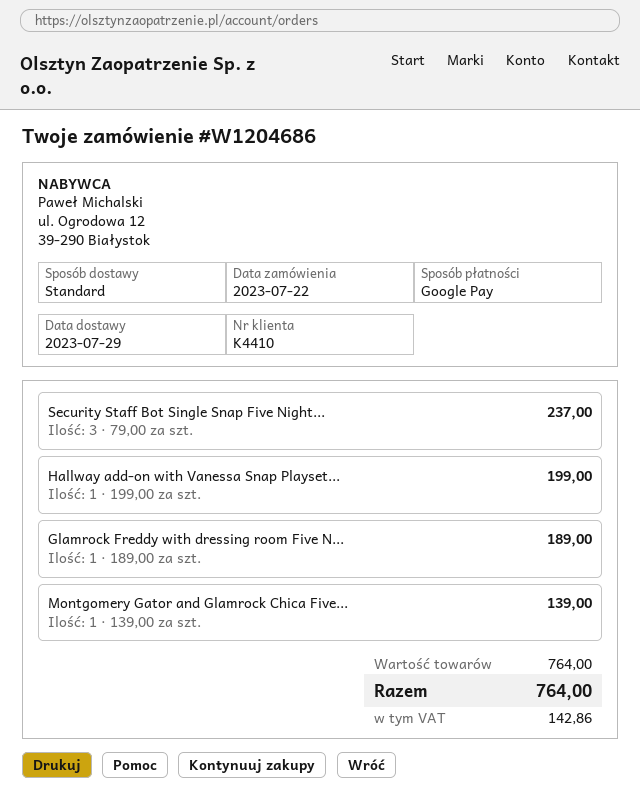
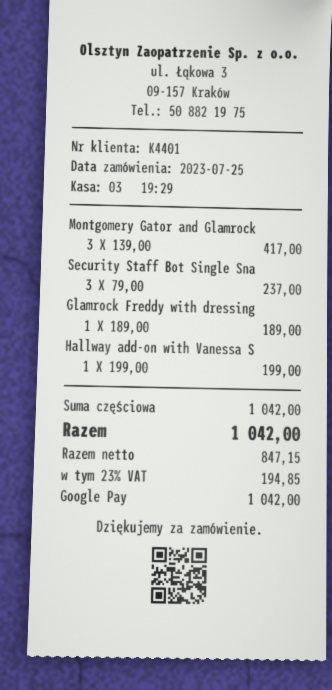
order date: 2023-07-22 -> 2023-07-25
customer number: K4410 -> K4401
Montgomery Gator and Glamrock Chica Five...: 1 x 139.00 = 139.00 -> 3 x 139.00 = 417.00
subtotal: 764.00 -> 1042.00
tax: 142.86 -> 194.85
total: 764.00 -> 1042.00

